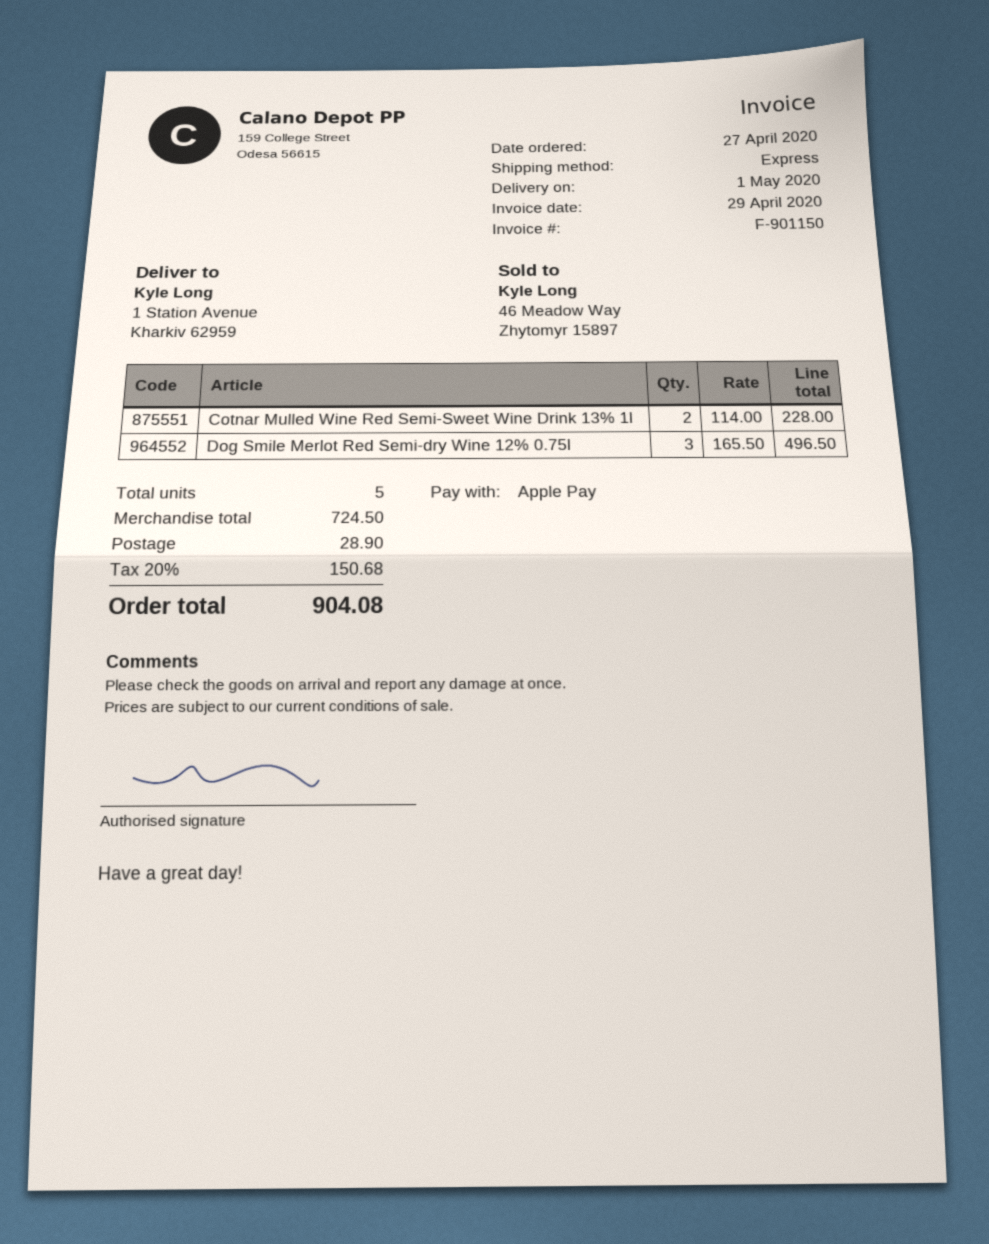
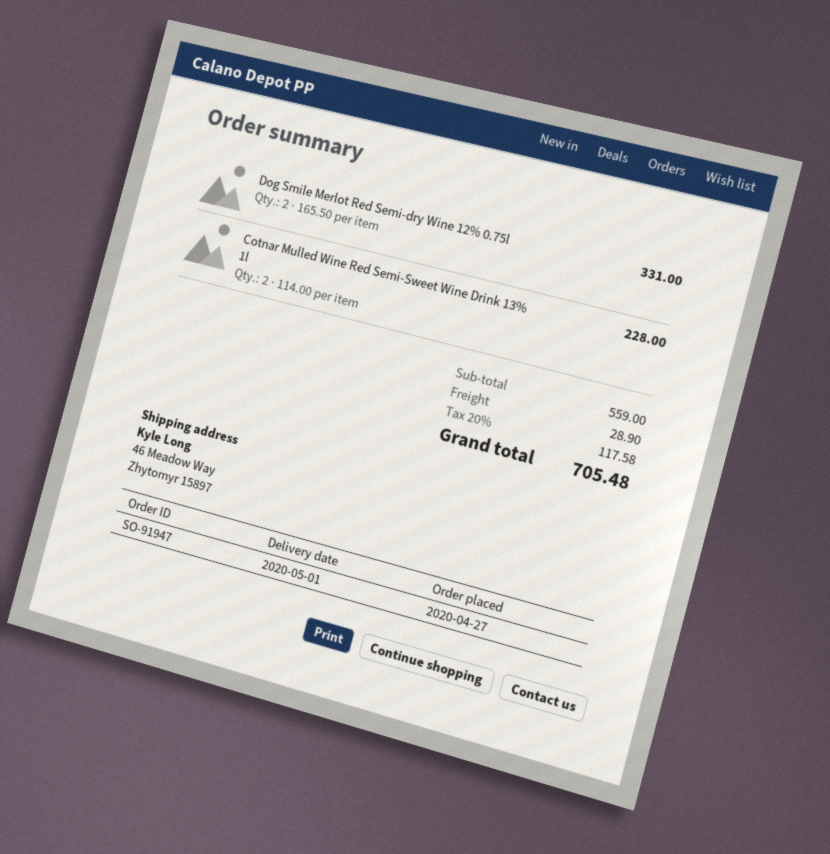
ship to: 1 Station Avenue, Kharkiv 62959 -> 46 Meadow Way, Zhytomyr 15897
Dog Smile Merlot Red Semi-dry Wine 12% 0.75l: 3 x 165.50 = 496.50 -> 2 x 165.50 = 331.00
subtotal: 724.50 -> 559.00
tax: 20% = 150.68 -> 20% = 117.58
total: 904.08 -> 705.48

